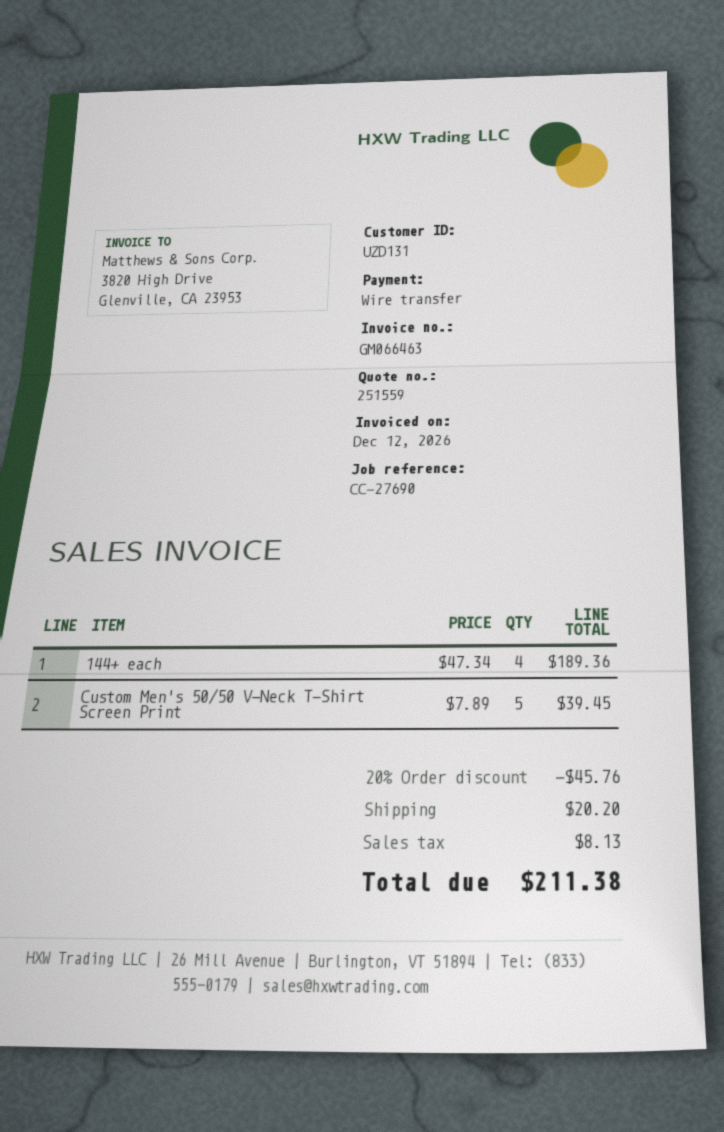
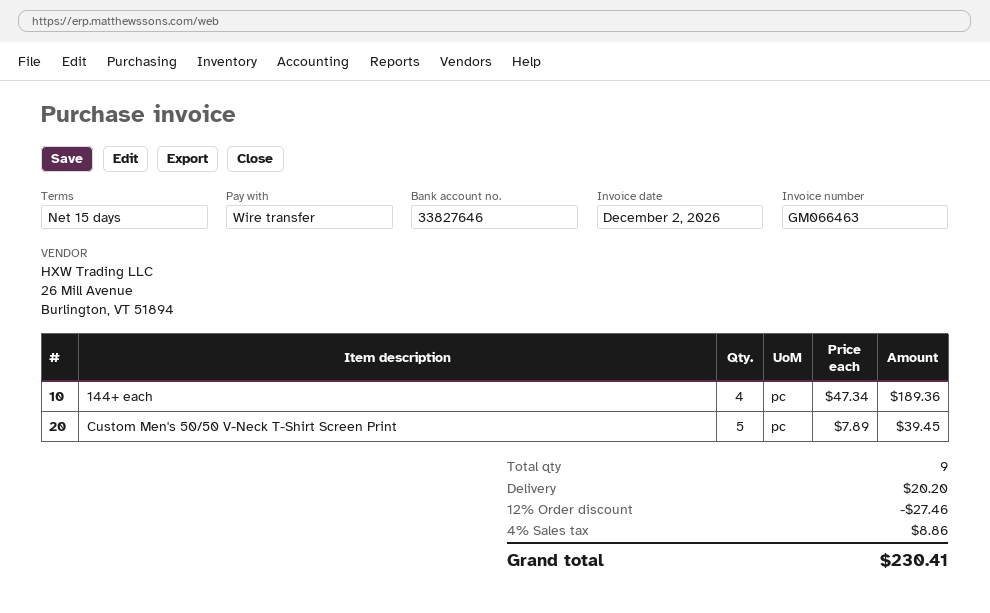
invoice date: 2026-12-12 -> 2026-12-02
discount: 20% = 45.76 -> 12% = 27.46
tax: 8.13 -> 8.86
total: 211.38 -> 230.41

